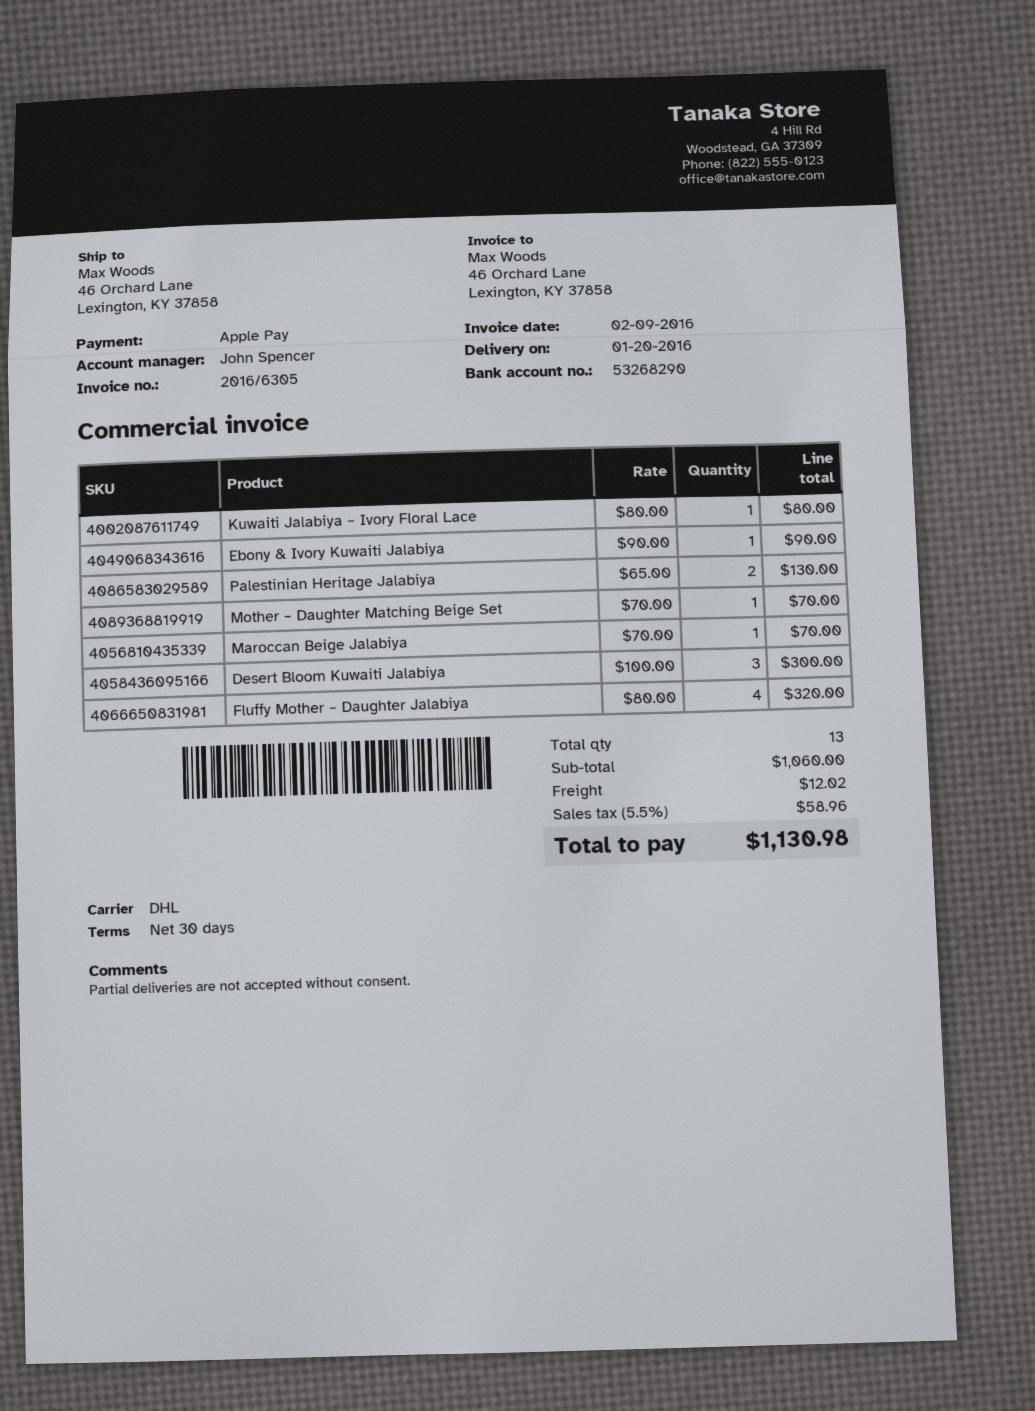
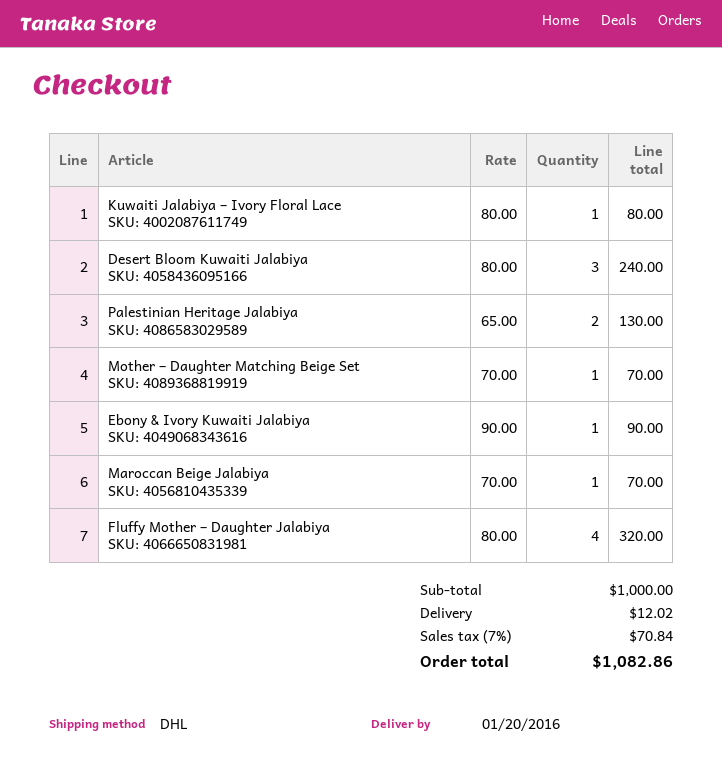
Desert Bloom Kuwaiti Jalabiya: 3 x 100.00 = 300.00 -> 3 x 80.00 = 240.00
subtotal: 1060.00 -> 1000.00
tax: 5.5% = 58.96 -> 7% = 70.84
total: 1130.98 -> 1082.86

